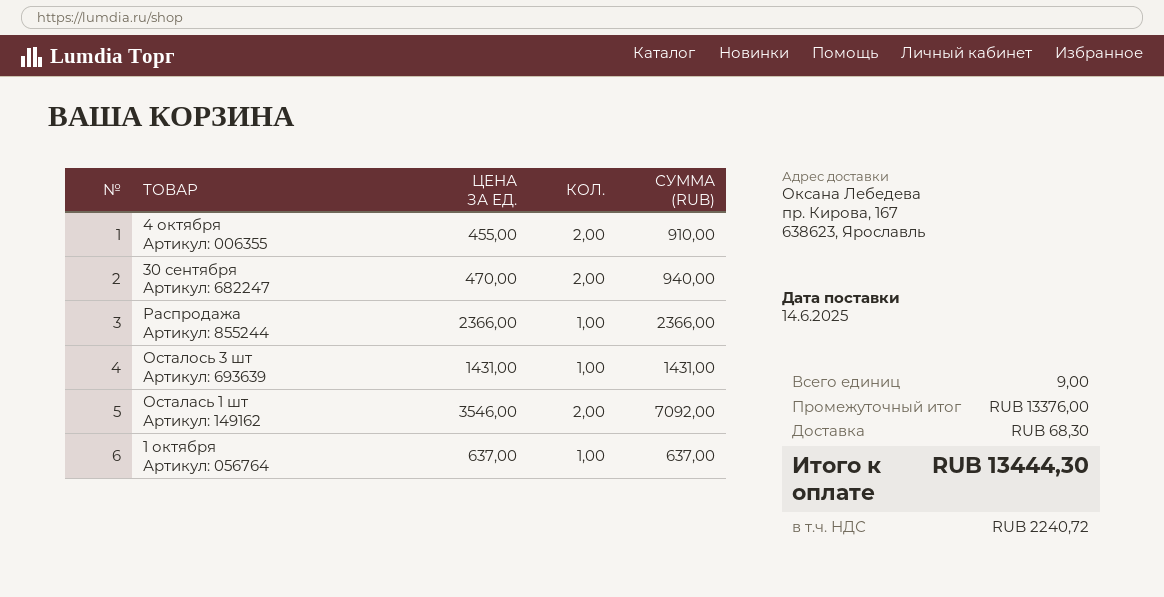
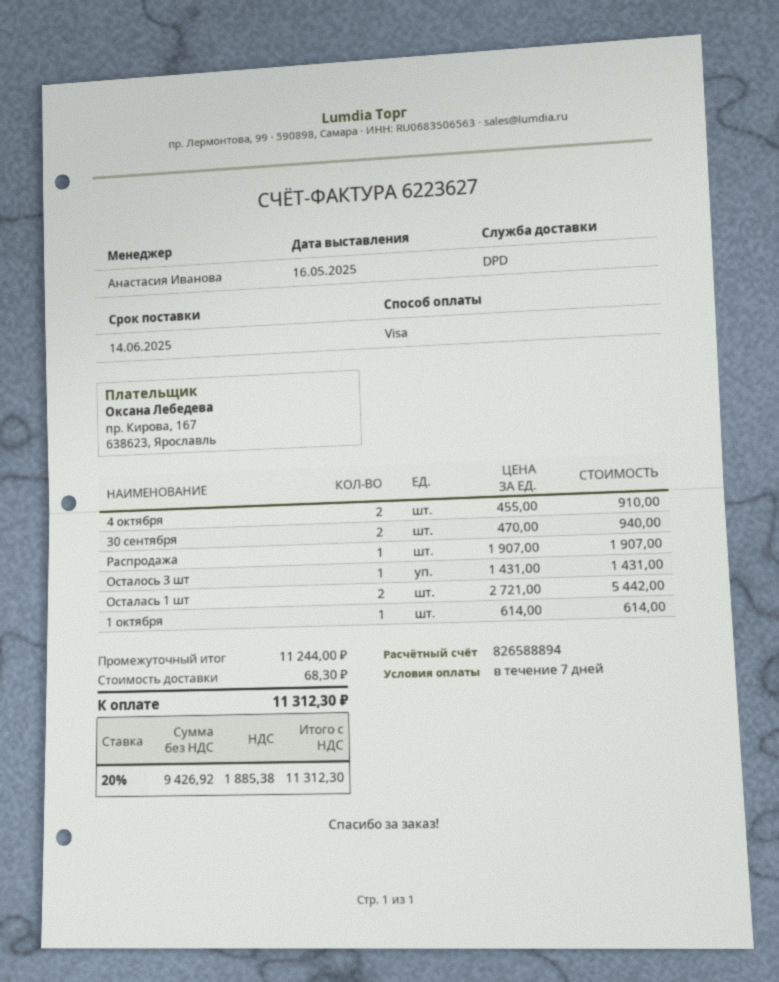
Распродажа: 1 x 2366.00 = 2366.00 -> 1 x 1907.00 = 1907.00
Осталась 1 шт: 2 x 3546.00 = 7092.00 -> 2 x 2721.00 = 5442.00
1 октября: 1 x 637.00 = 637.00 -> 1 x 614.00 = 614.00
subtotal: 13376.00 -> 11244.00
tax: 2240.72 -> 1885.38
total: 13444.30 -> 11312.30

